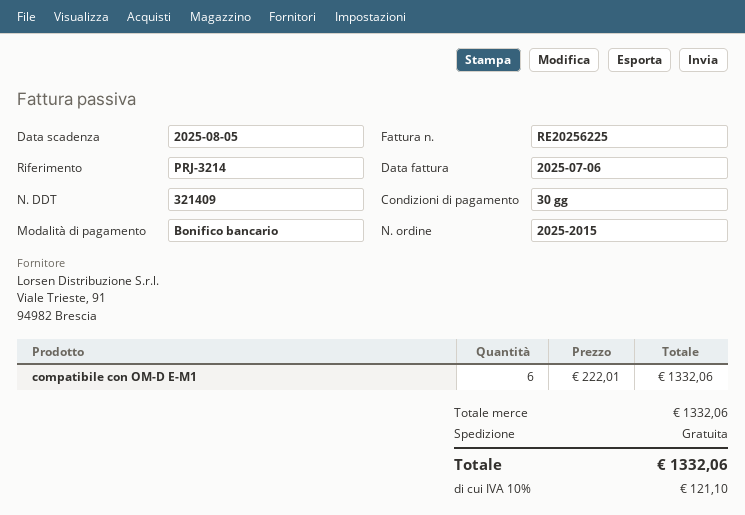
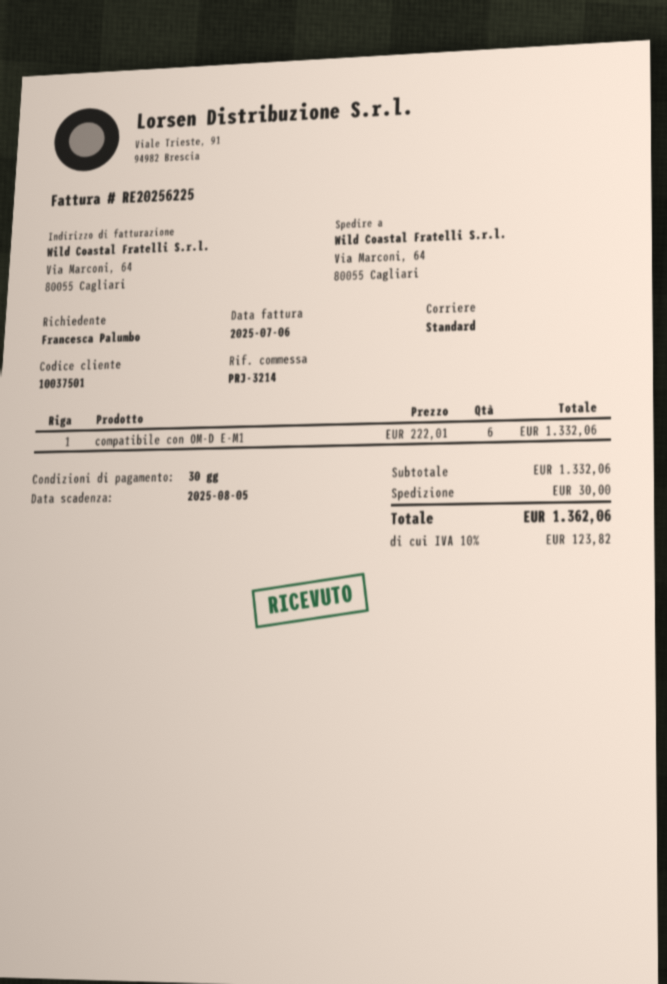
shipping: 0.00 -> 30.00
tax: 10% = 121.10 -> 10% = 123.82
total: 1332.06 -> 1362.06

